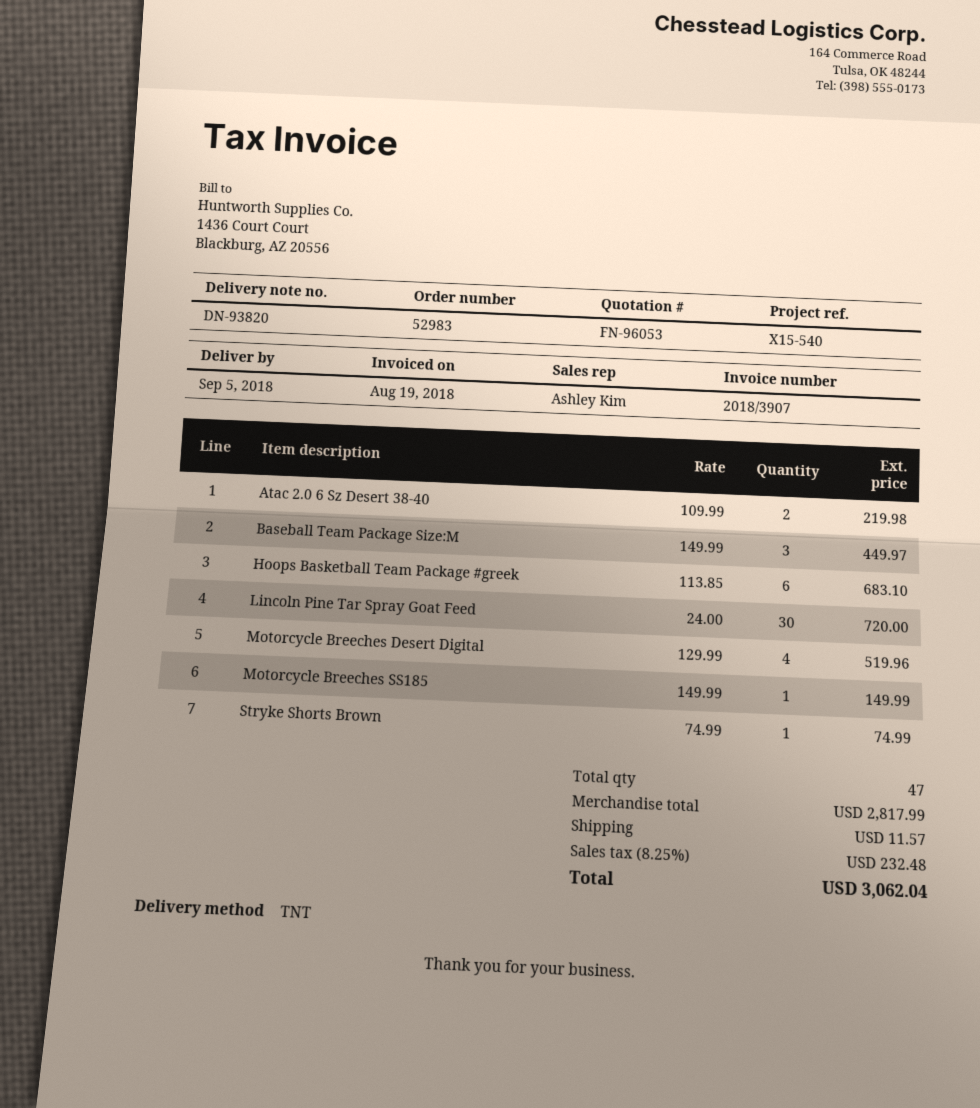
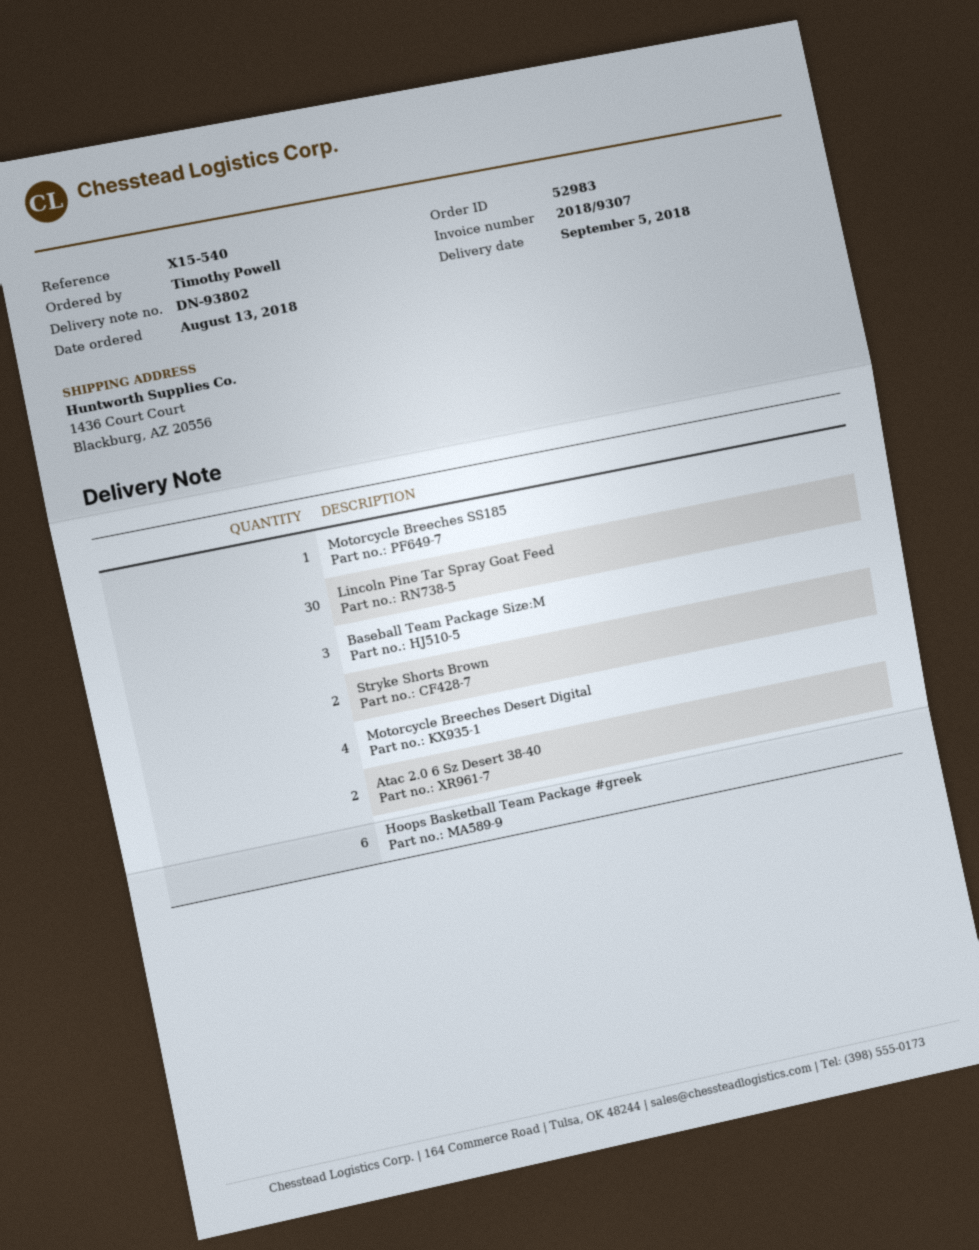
delivery note number: DN-93820 -> DN-93802
invoice number: 2018/3907 -> 2018/9307
Stryke Shorts Brown: 1 -> 2

